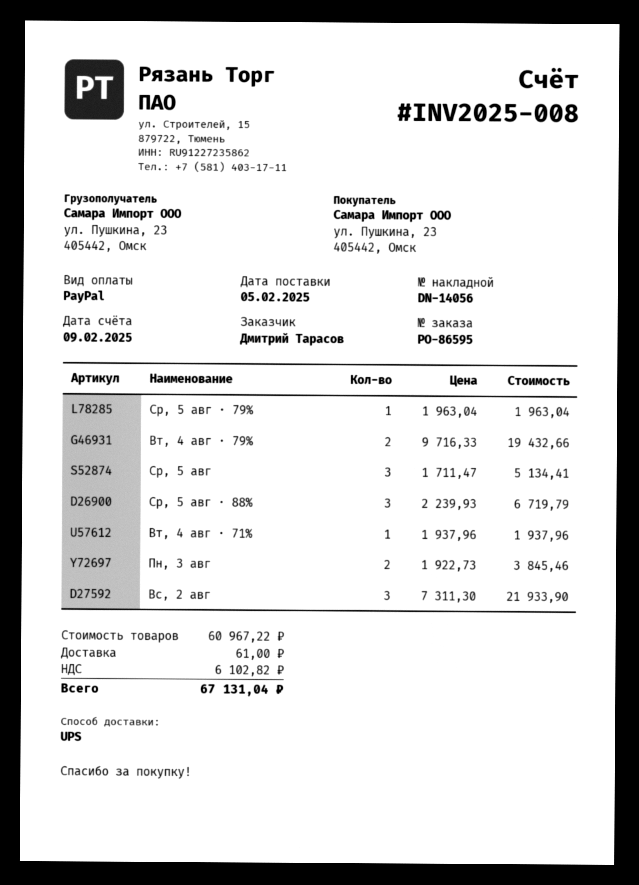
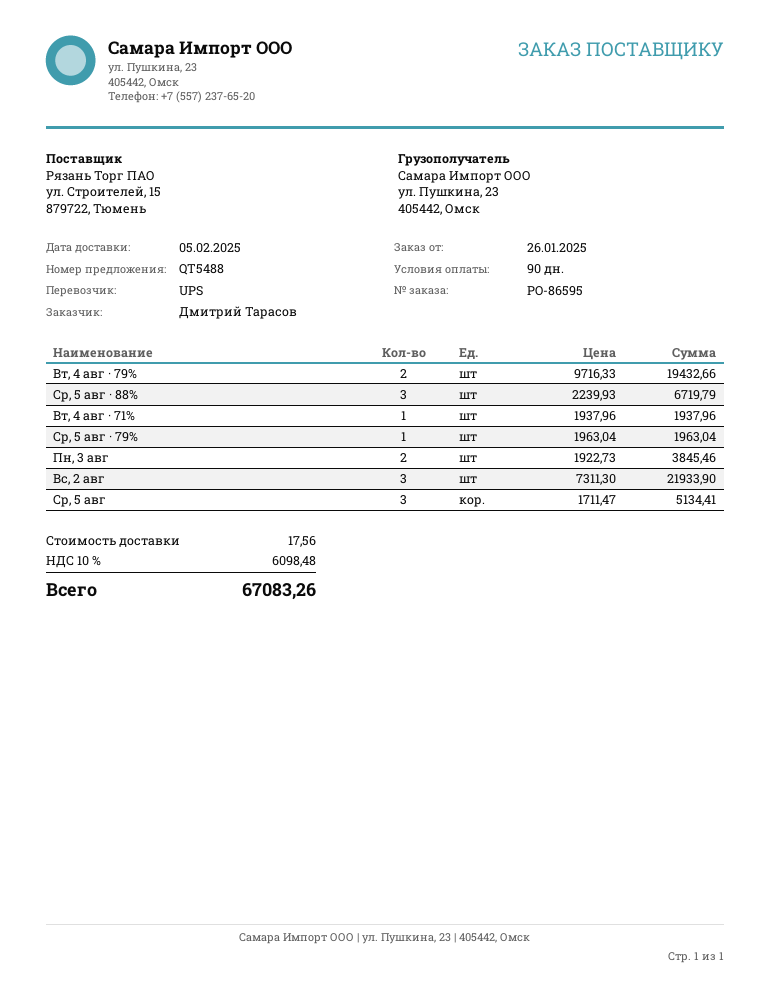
shipping: 61.00 -> 17.56
tax: 6102.82 -> 6098.48
total: 67131.04 -> 67083.26

